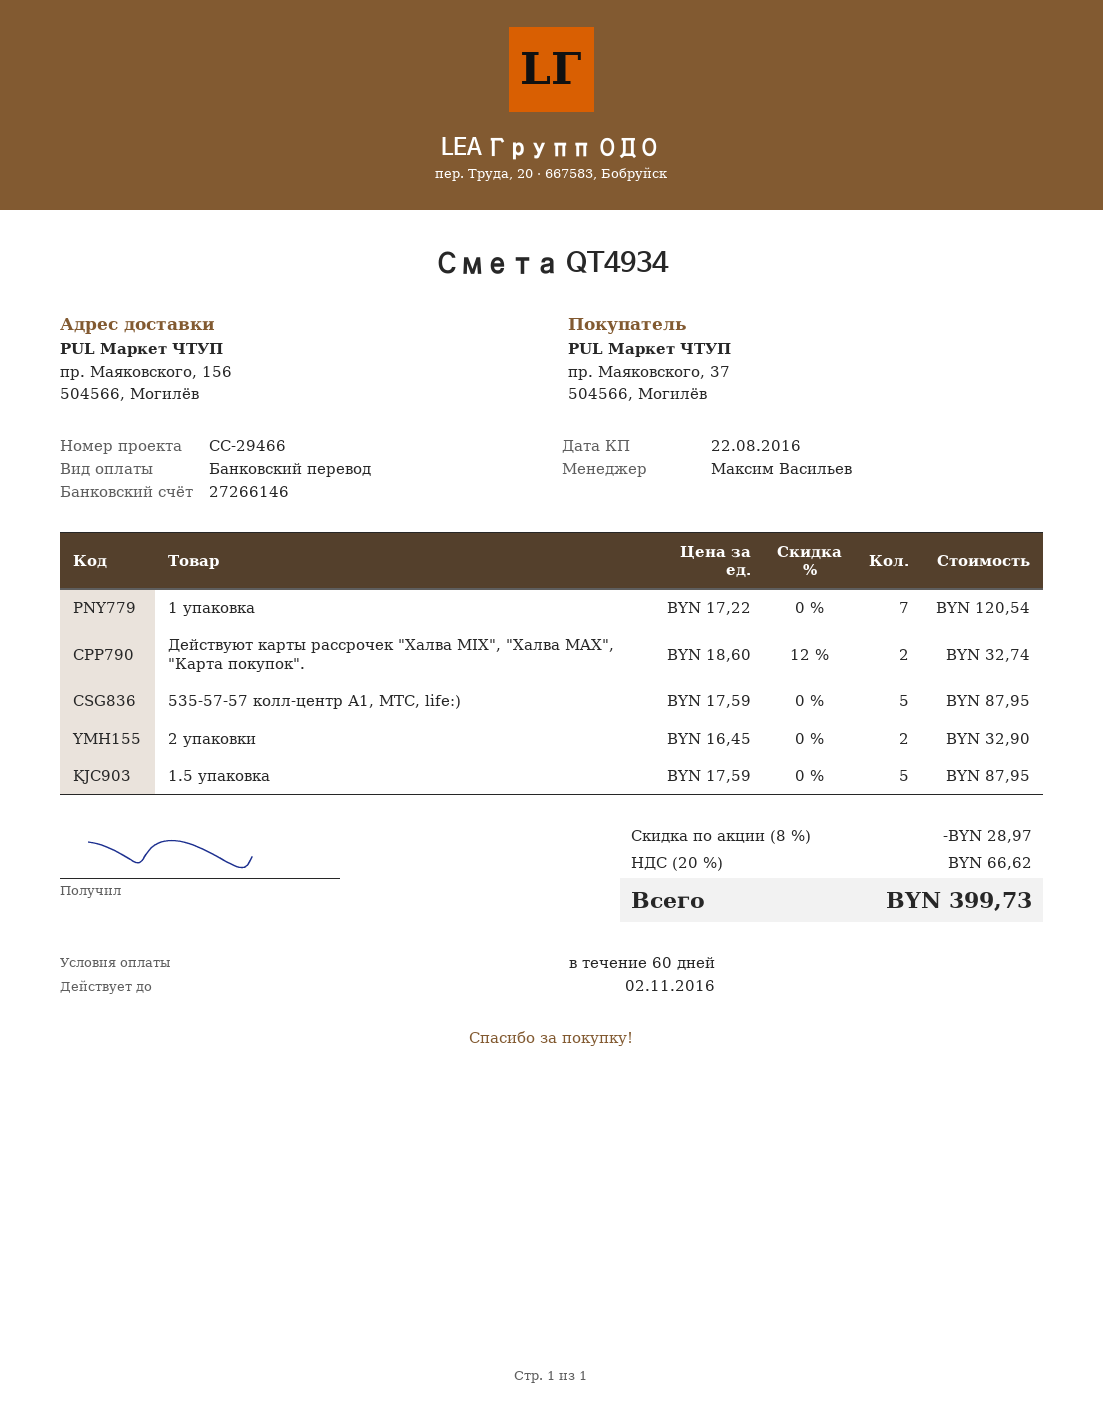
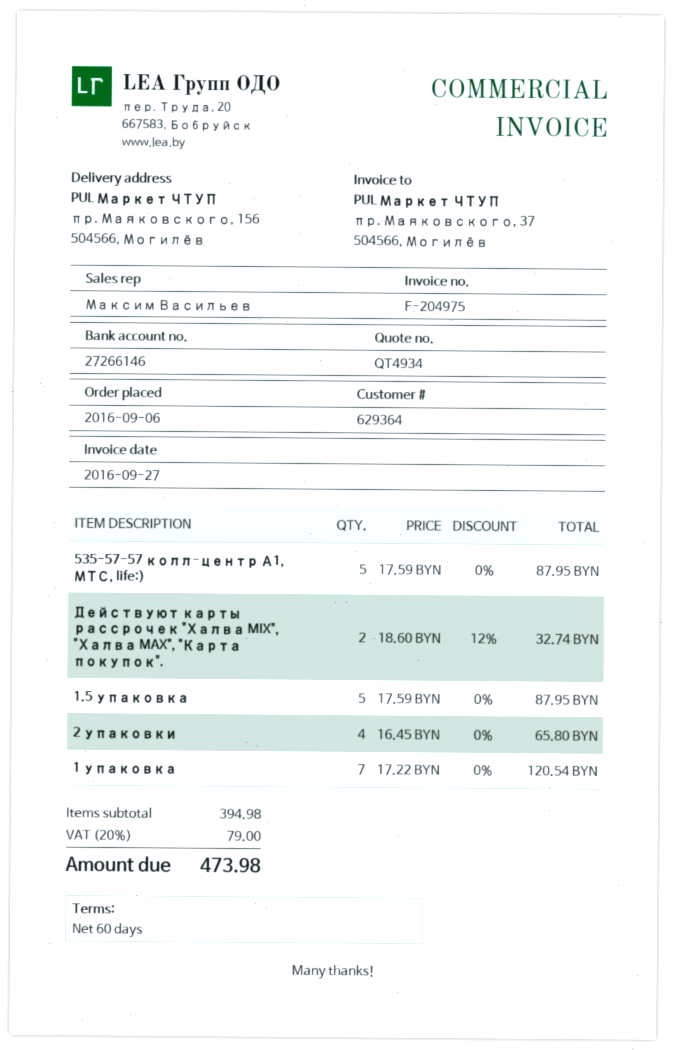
2 упаковки: 2 x 16.45 = 32.90 -> 4 x 16.45 = 65.80
discount: 8% = 28.97 -> none
tax: 20% = 66.62 -> 20% = 79.00
total: 399.73 -> 473.98

